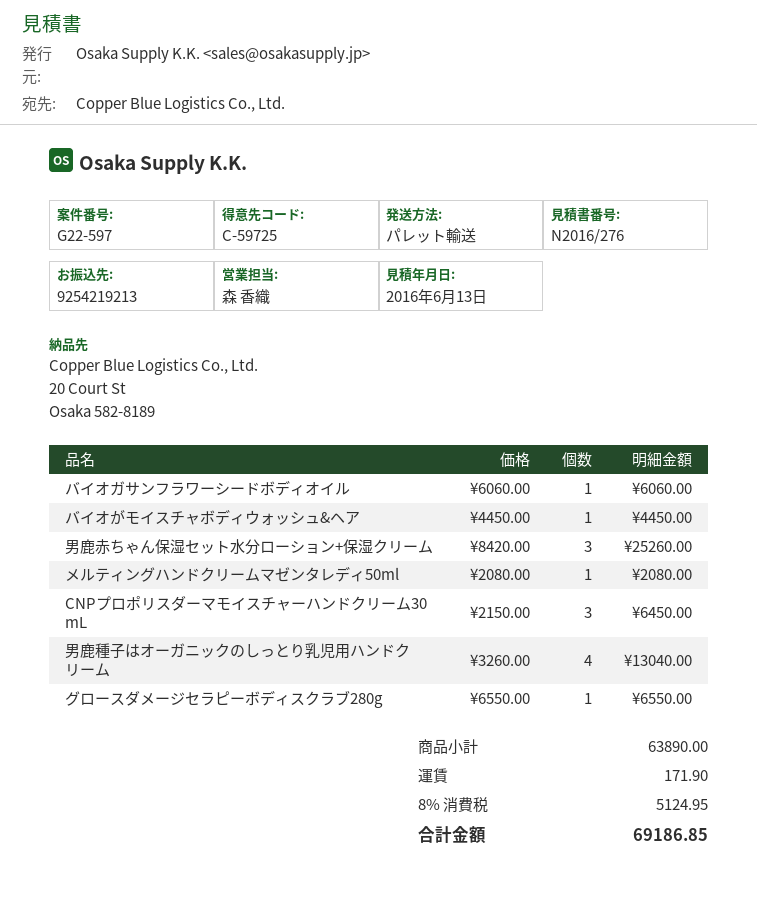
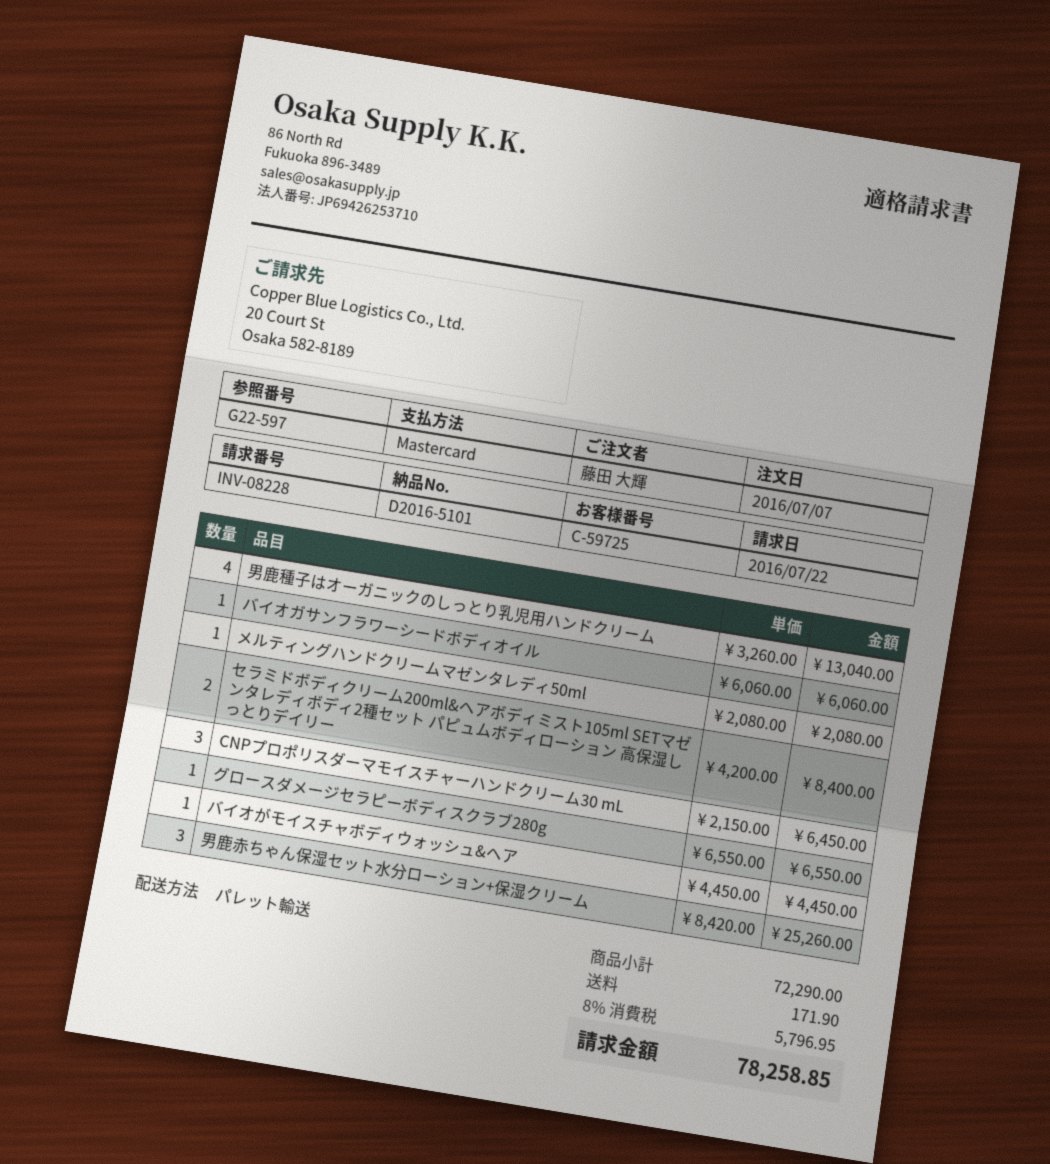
セラミドボディクリーム200ml&ヘアボディミスト105ml SETマゼンタレディボディ2種セット パピュムボディローション 高保湿しっとりデイリー: none -> 2 x 4200.00 = 8400.00
subtotal: 63890.00 -> 72290.00
tax: 8% = 5124.95 -> 8% = 5796.95
total: 69186.85 -> 78258.85

